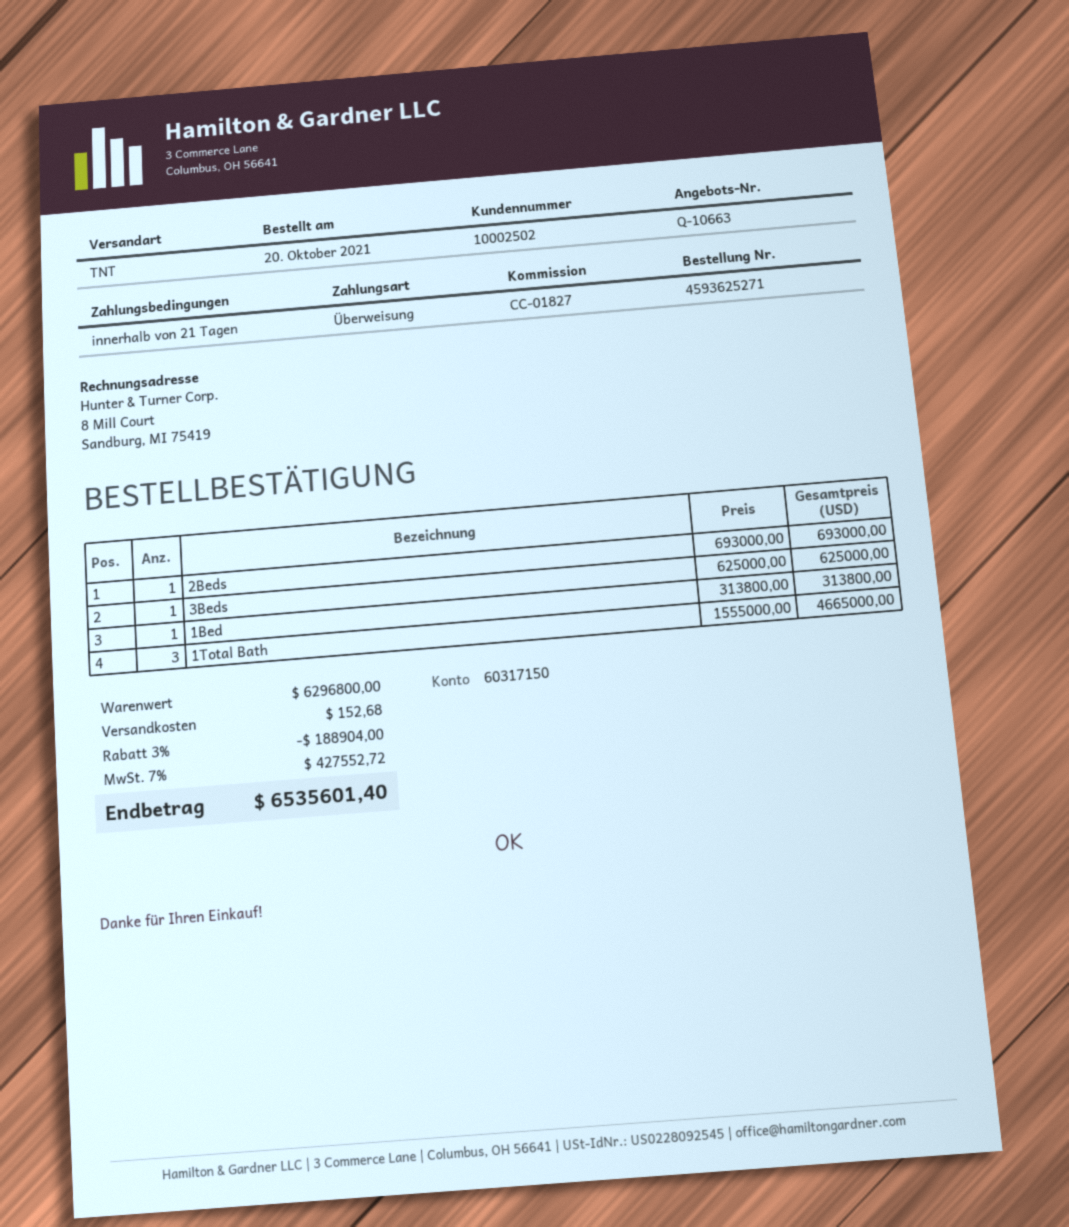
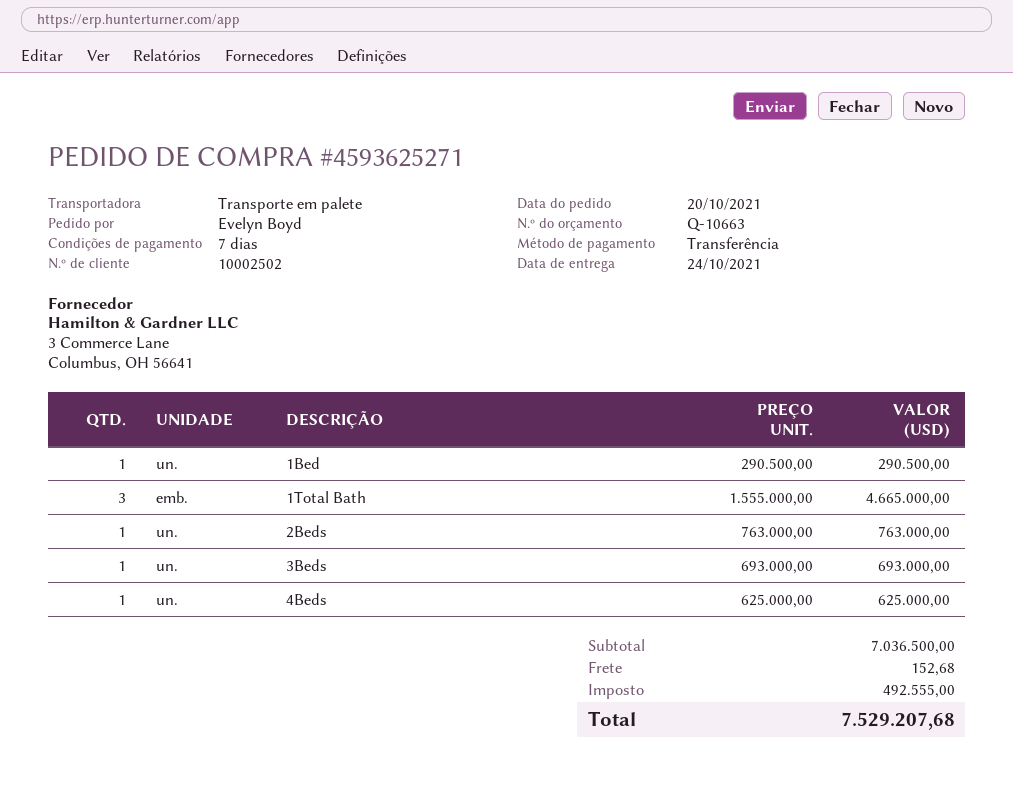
payment terms: 21 days -> 7 days
shipping method: TNT -> pallet freight
2Beds: 1 x 693000.00 = 693000.00 -> 1 x 763000.00 = 763000.00
3Beds: 1 x 625000.00 = 625000.00 -> 1 x 693000.00 = 693000.00
1Bed: 1 x 313800.00 = 313800.00 -> 1 x 290500.00 = 290500.00
4Beds: none -> 1 x 625000.00 = 625000.00
subtotal: 6296800.00 -> 7036500.00
discount: 3% = 188904.00 -> none
tax: 427552.72 -> 492555.00
total: 6535601.40 -> 7529207.68

